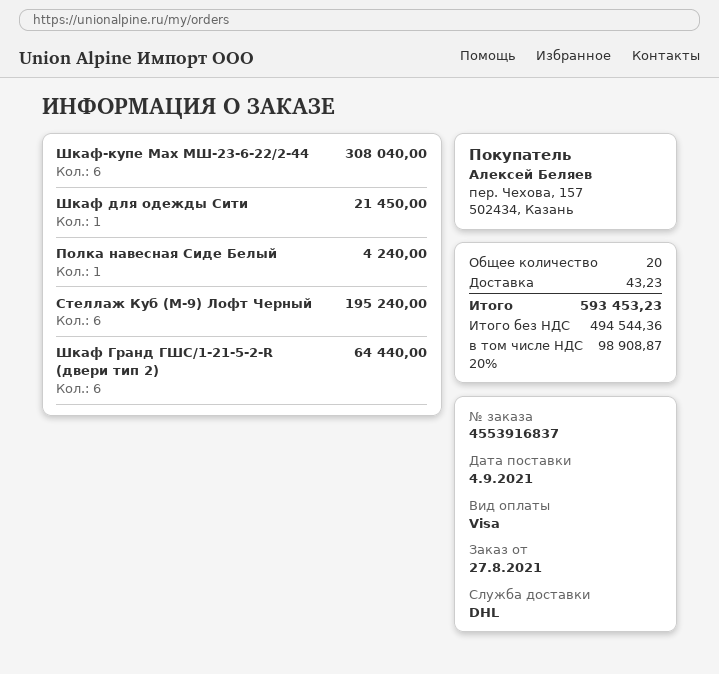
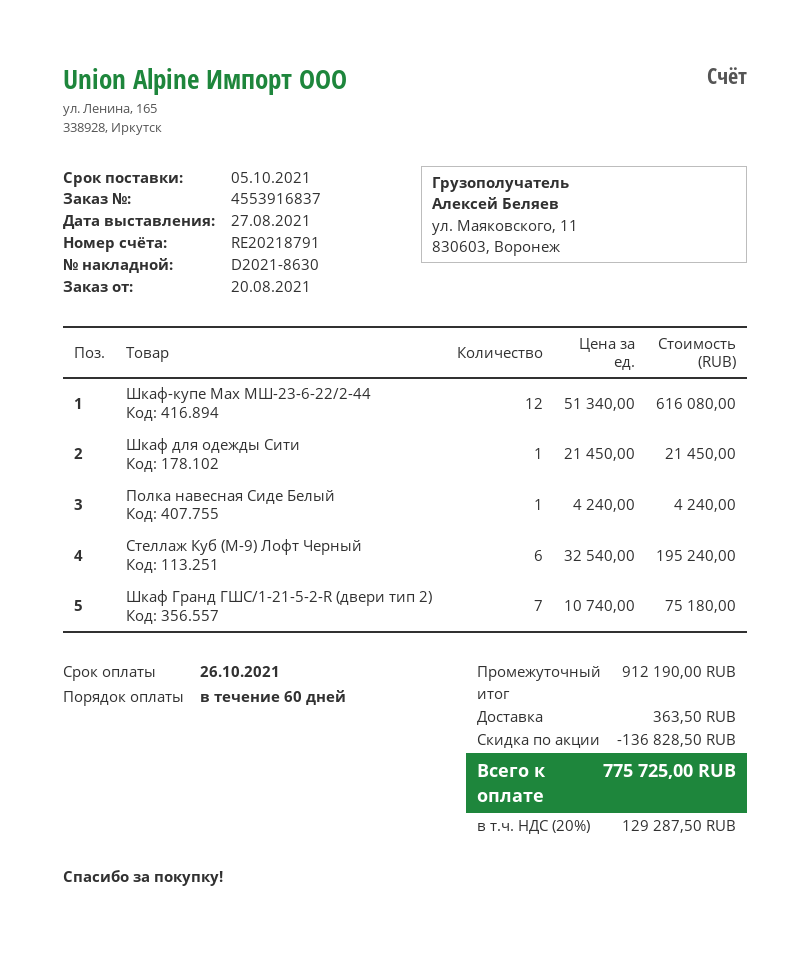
order date: 2021-08-27 -> 2021-08-20
delivery date: 2021-09-04 -> 2021-10-05
Шкаф-купе Max МШ-23-6-22/2-44: 6 for 308040.00 -> 12 for 616080.00
Шкаф Гранд ГШС/1-21-5-2-R (двери тип 2): 6 for 64440.00 -> 7 for 75180.00
discount: none -> 136828.50
shipping: 43.23 -> 363.50
tax: 20% = 98908.87 -> 20% = 129287.50
total: 593453.23 -> 775725.00

